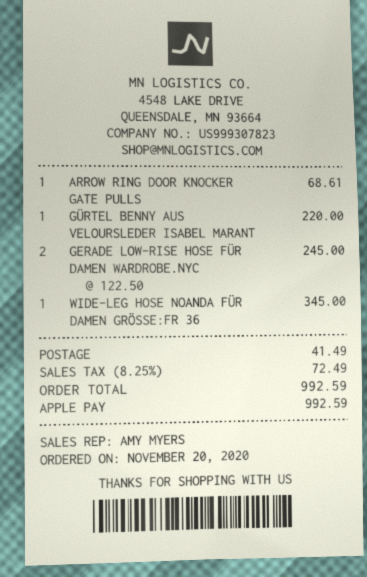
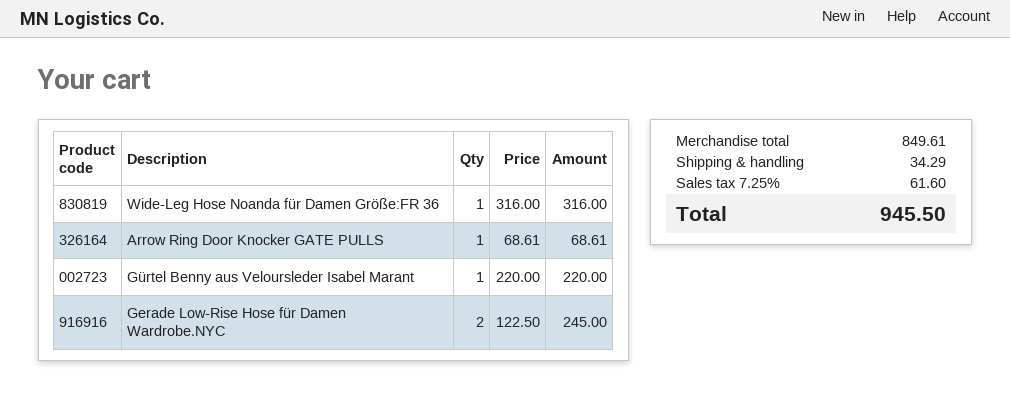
WIDE-LEG HOSE NOANDA FÜR DAMEN GRÖSSE:FR 36: 1 x 345.00 = 345.00 -> 1 x 316.00 = 316.00
shipping: 41.49 -> 34.29
tax: 8.25% = 72.49 -> 7.25% = 61.60
total: 992.59 -> 945.50

